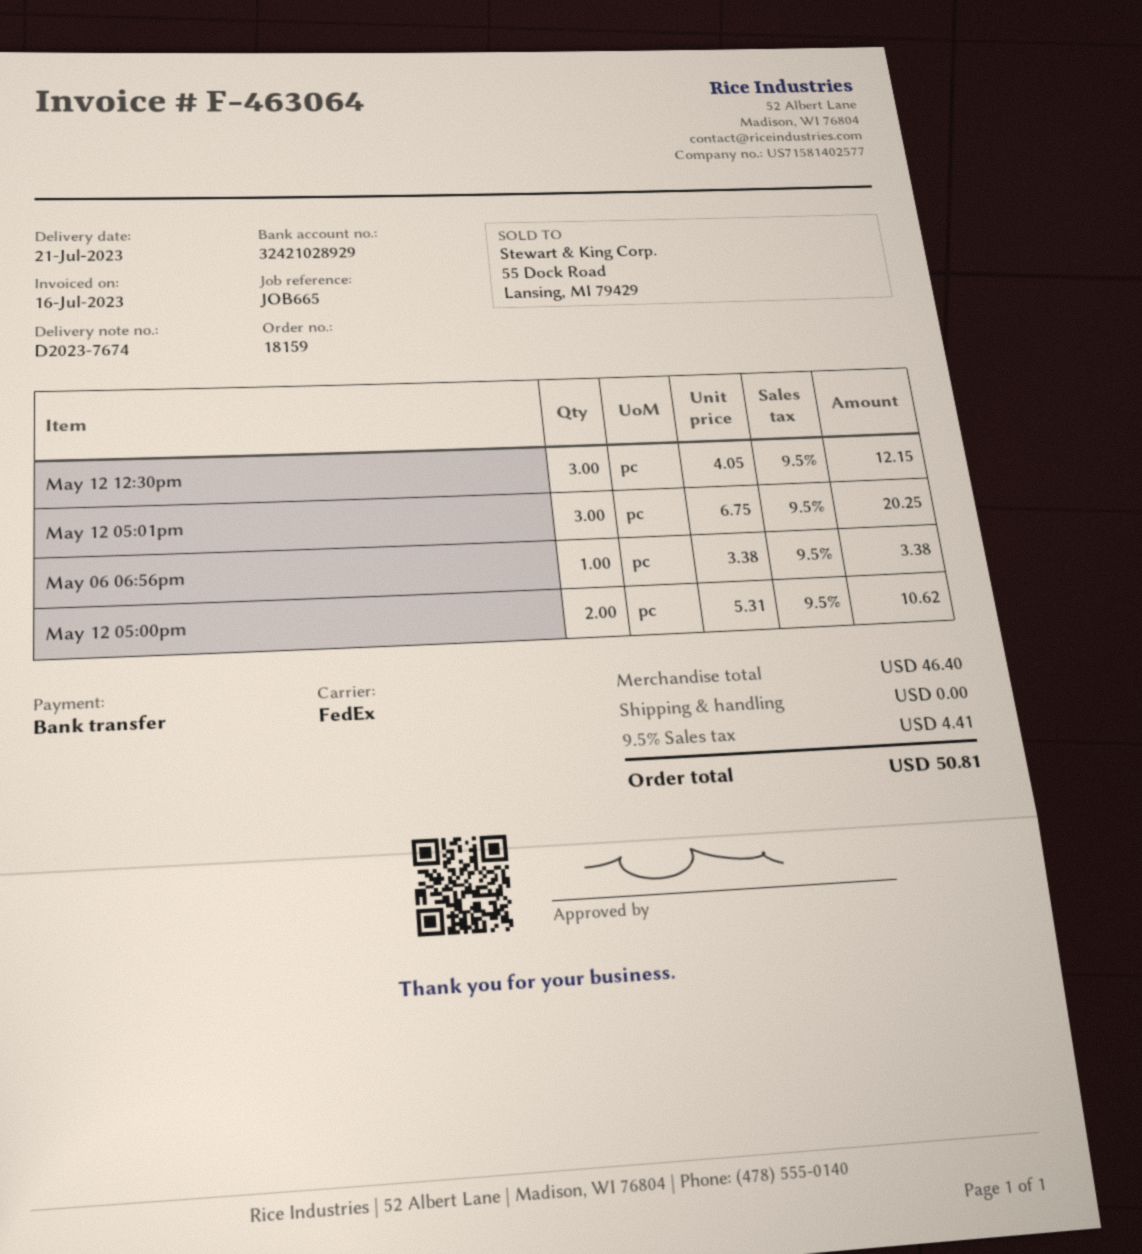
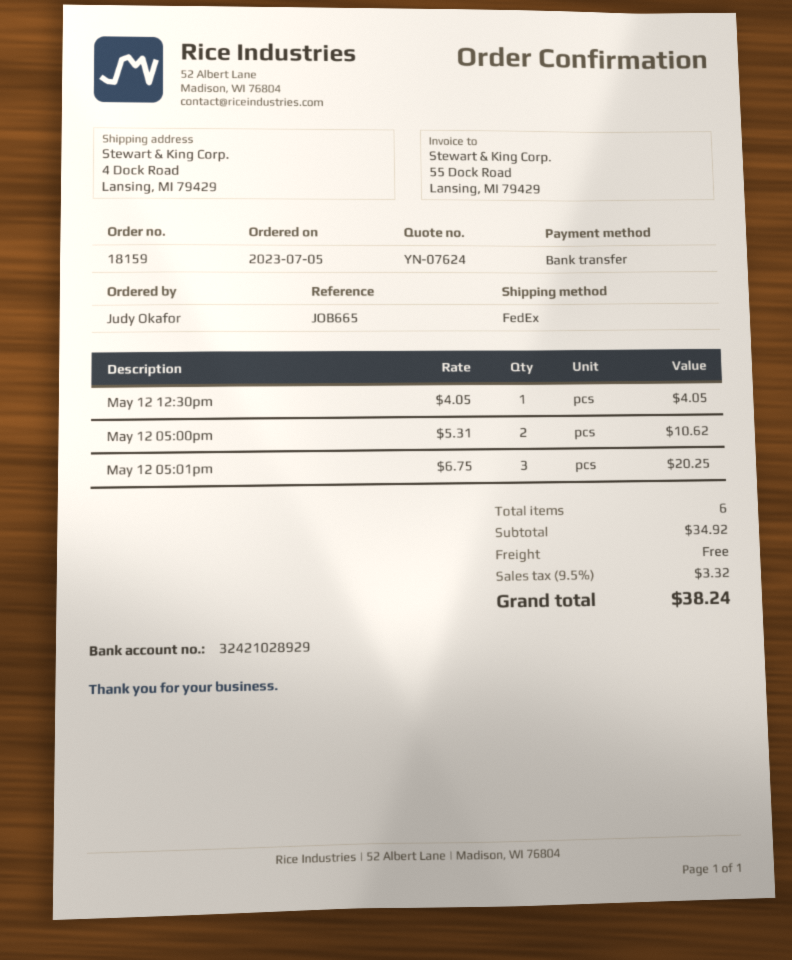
May 12 12:30pm: 3 x 4.05 = 12.15 -> 1 x 4.05 = 4.05
May 06 06:56pm: 1 x 3.38 = 3.38 -> none
subtotal: 46.40 -> 34.92
tax: 9.5% = 4.41 -> 9.5% = 3.32
total: 50.81 -> 38.24

